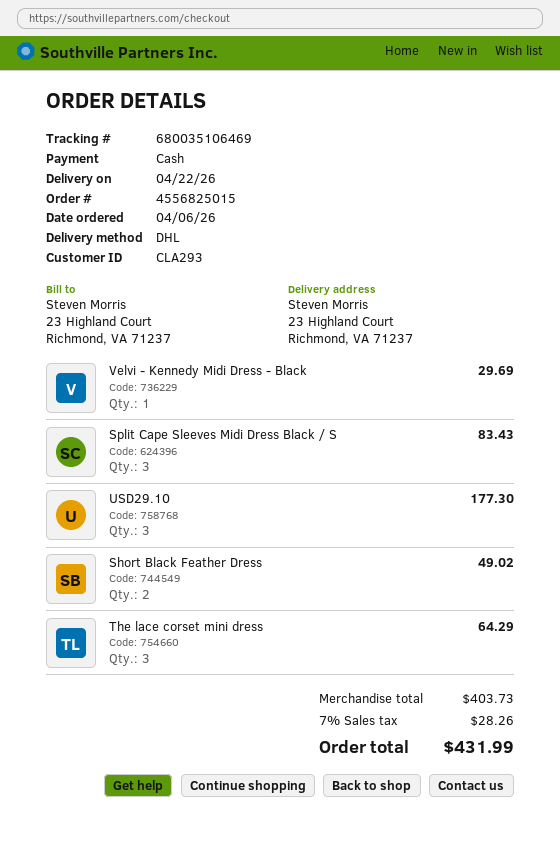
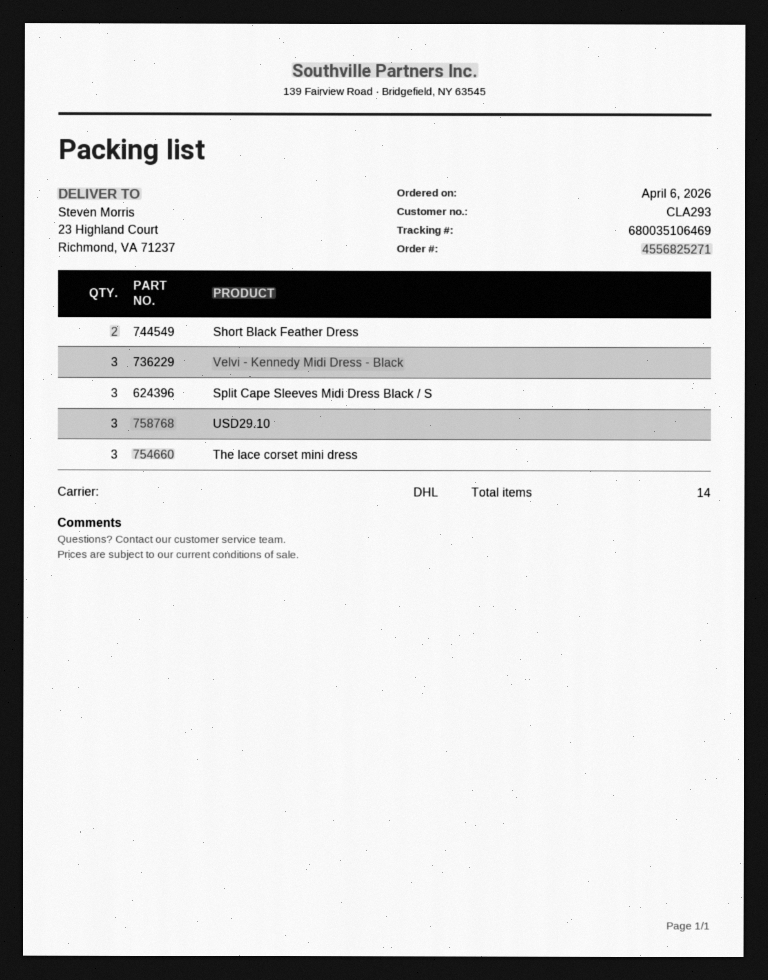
order number: 4556825015 -> 4556825271
Velvi - Kennedy Midi Dress - Black: 1 -> 3

